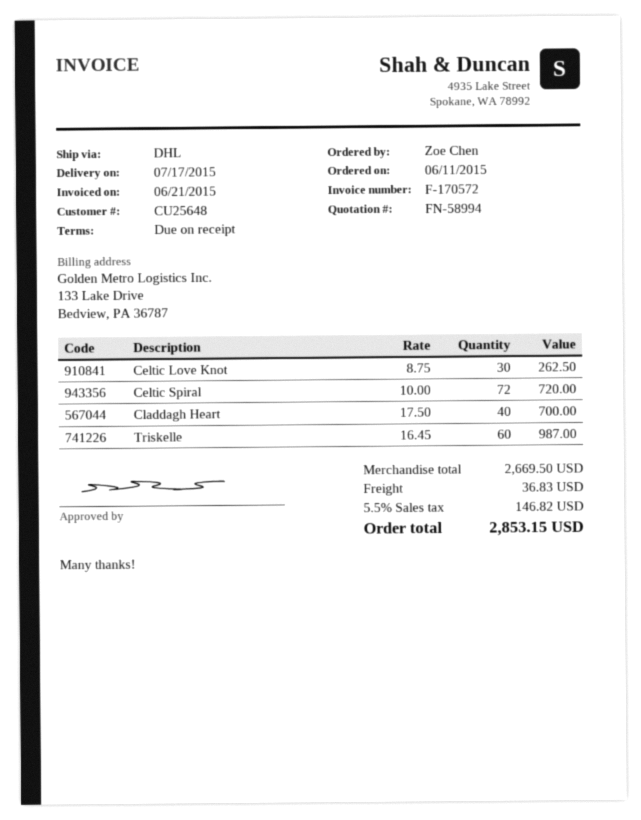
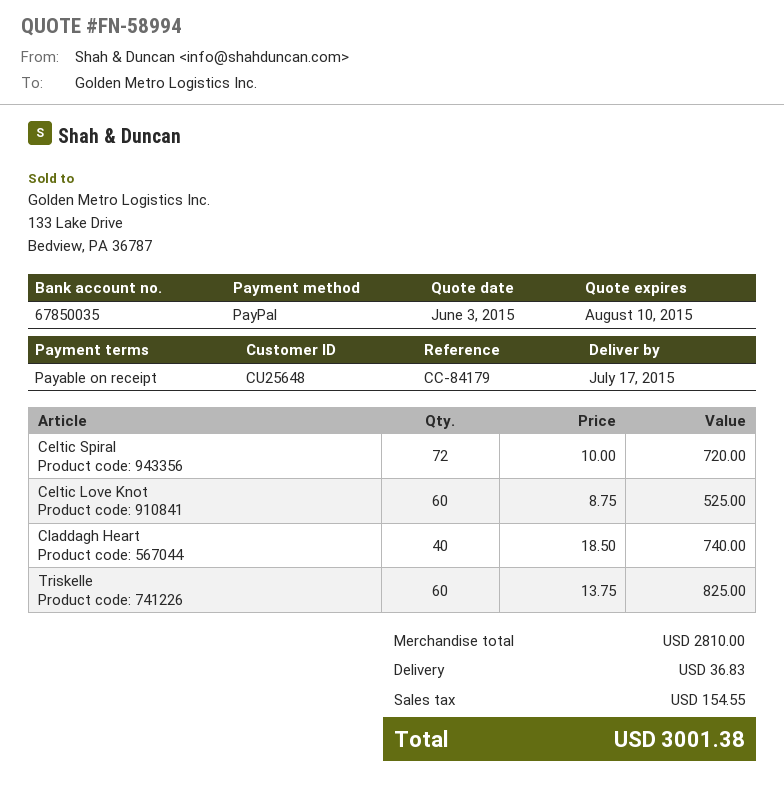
Celtic Love Knot: 30 x 8.75 = 262.50 -> 60 x 8.75 = 525.00
Claddagh Heart: 40 x 17.50 = 700.00 -> 40 x 18.50 = 740.00
Triskelle: 60 x 16.45 = 987.00 -> 60 x 13.75 = 825.00
subtotal: 2669.50 -> 2810.00
tax: 146.82 -> 154.55
total: 2853.15 -> 3001.38

